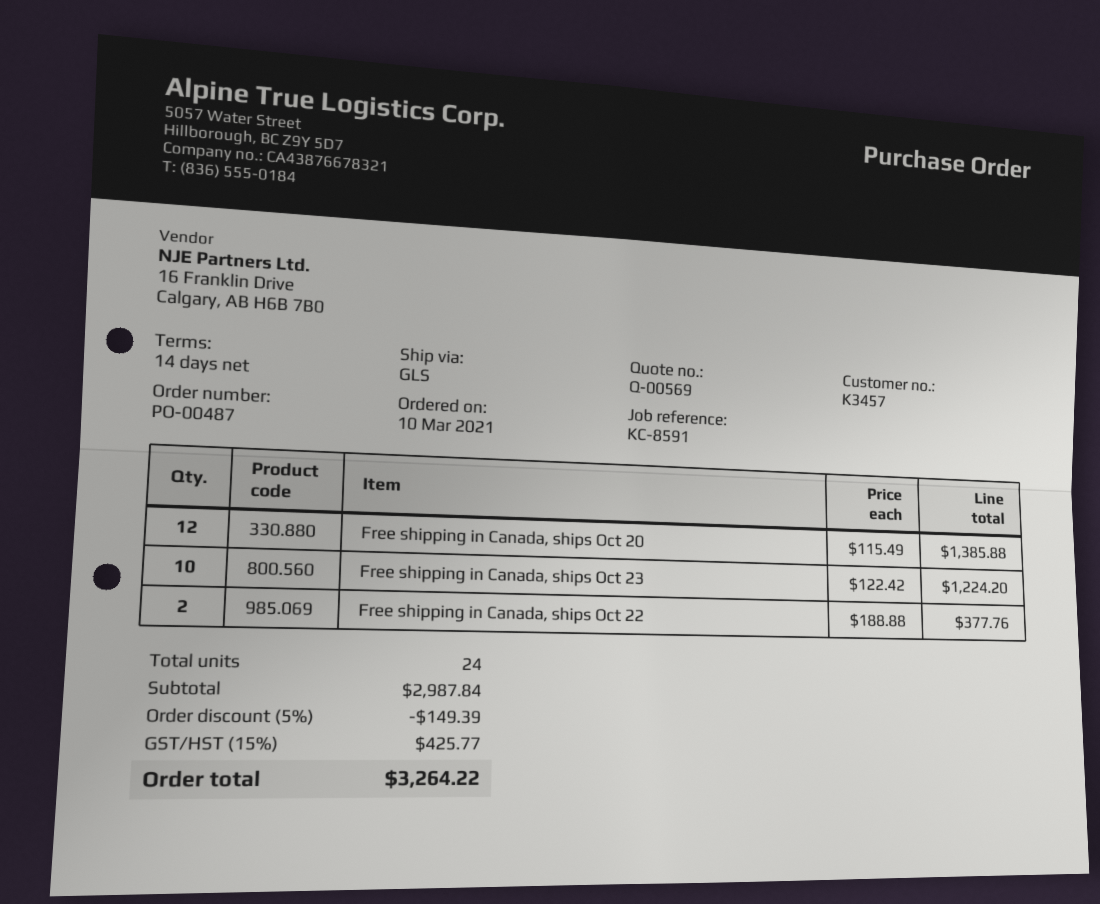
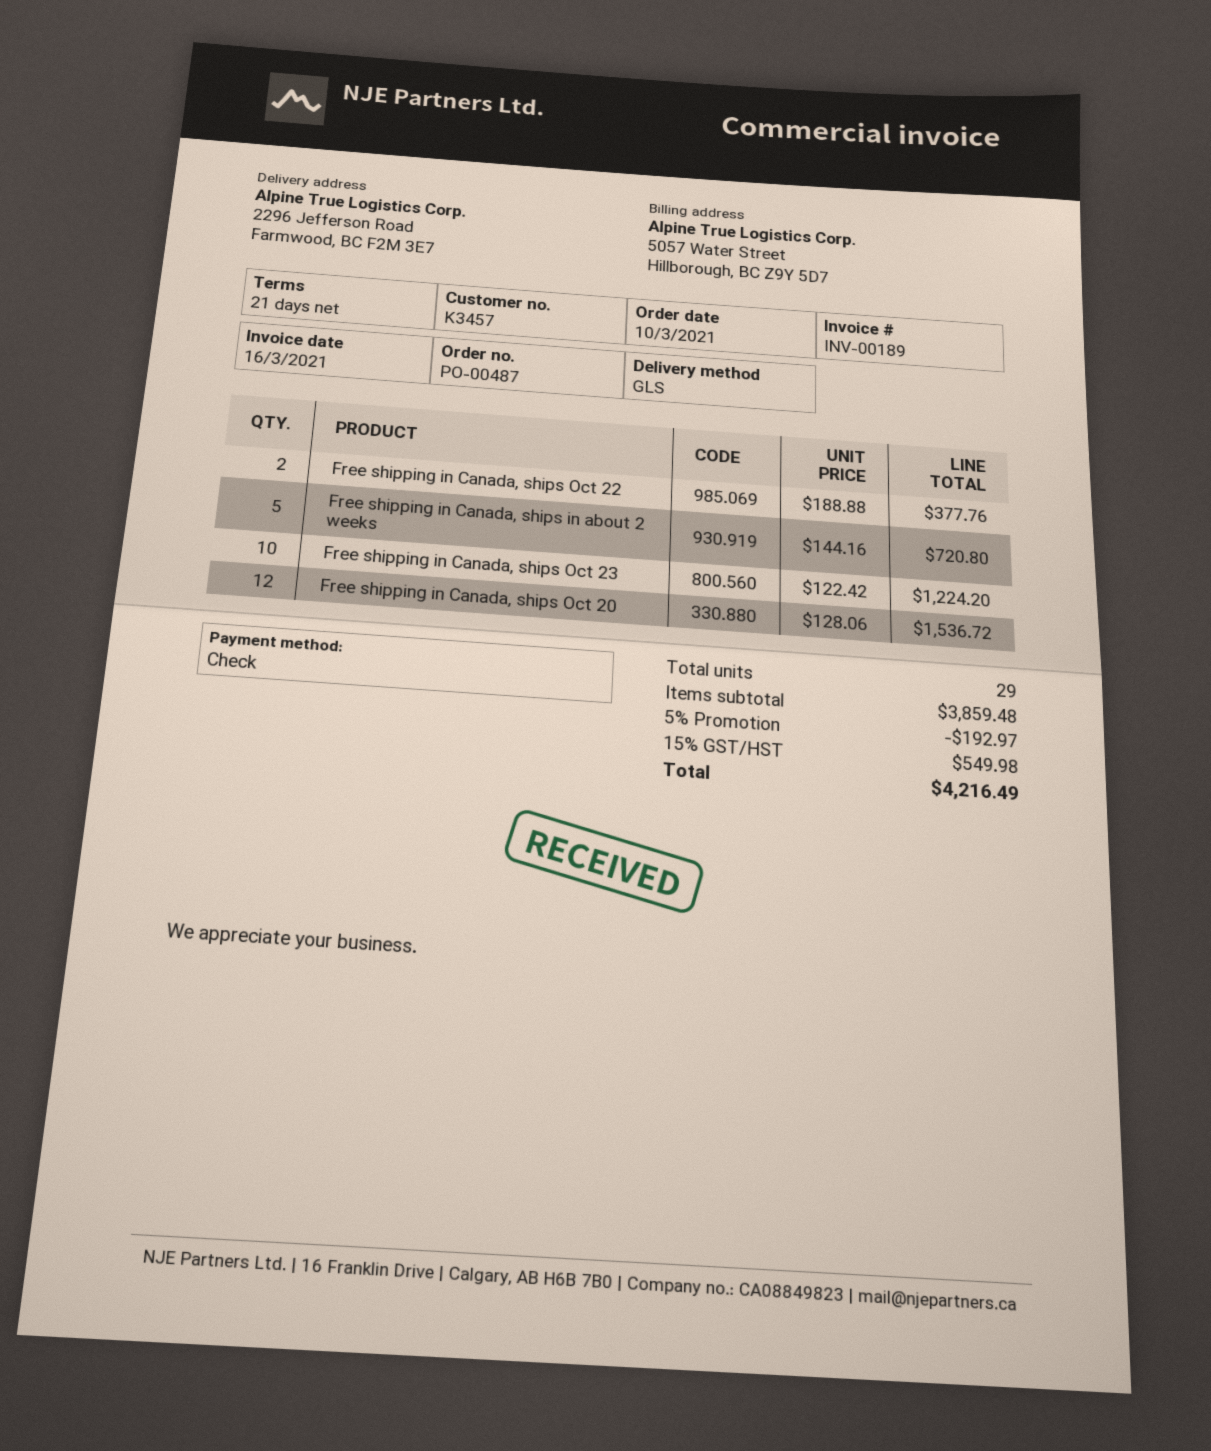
payment terms: 14 days -> 21 days
Free shipping in Canada, ships Oct 20: 12 x 115.49 = 1385.88 -> 12 x 128.06 = 1536.72
Free shipping in Canada, ships in about 2 weeks: none -> 5 x 144.16 = 720.80
total quantity: 24 -> 29
subtotal: 2987.84 -> 3859.48
discount: 5% = 149.39 -> 5% = 192.97
tax: 15% = 425.77 -> 15% = 549.98
total: 3264.22 -> 4216.49

